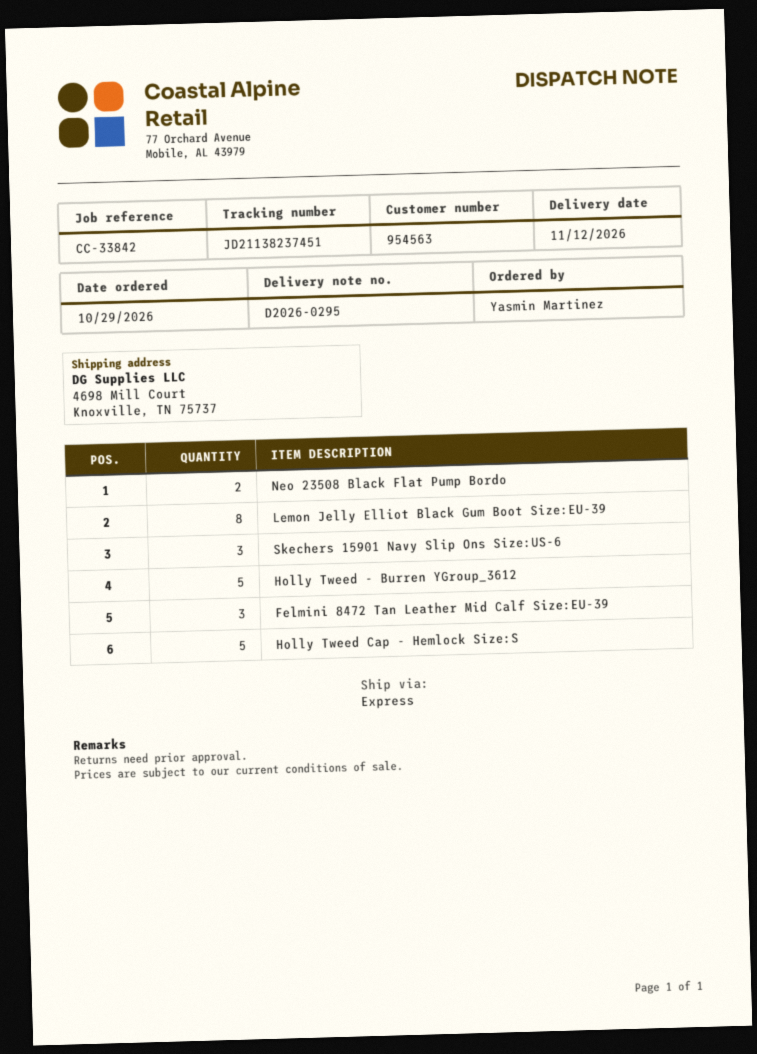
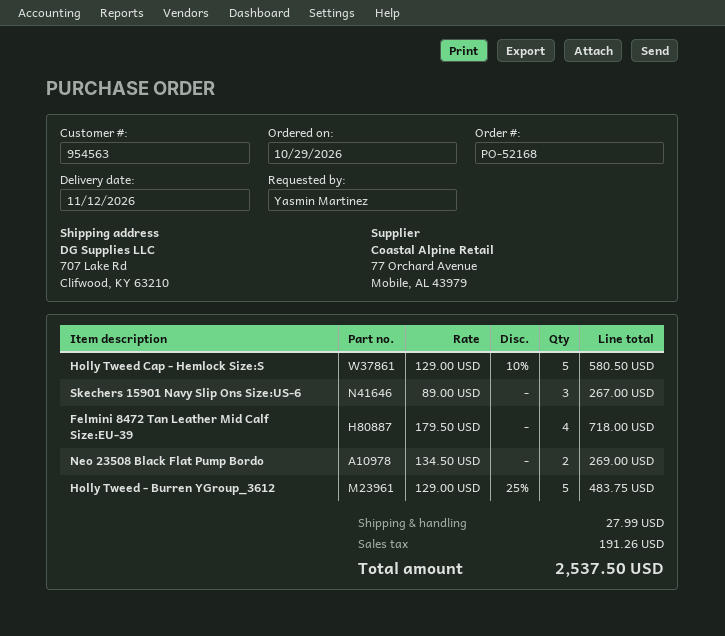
ship to: 4698 Mill Court, Knoxville, TN 75737 -> 707 Lake Rd, Clifwood, KY 63210
Lemon Jelly Elliot Black Gum Boot Size:EU-39: 8 -> none
Felmini 8472 Tan Leather Mid Calf Size:EU-39: 3 -> 4

